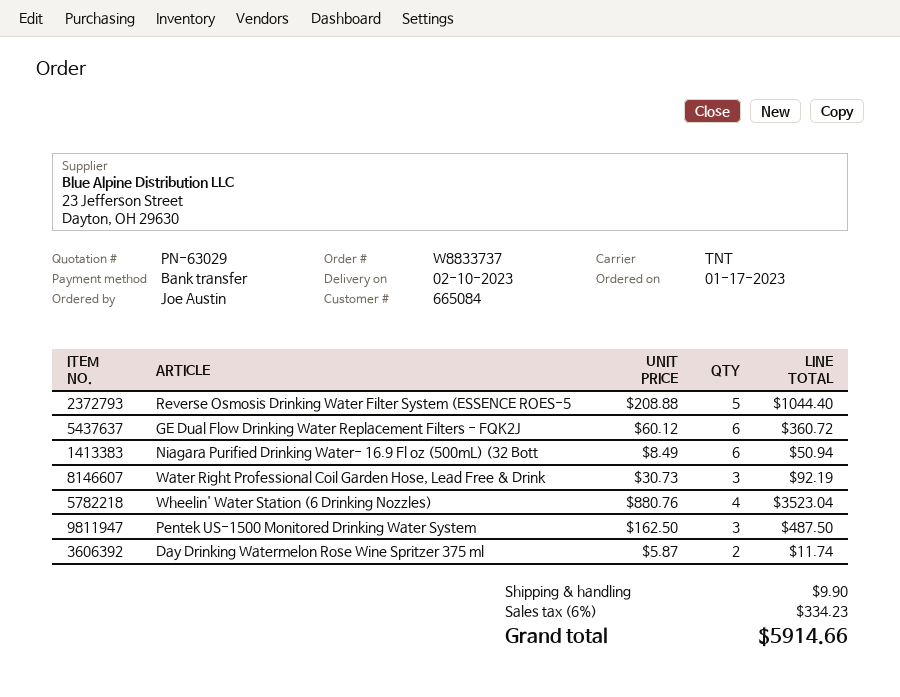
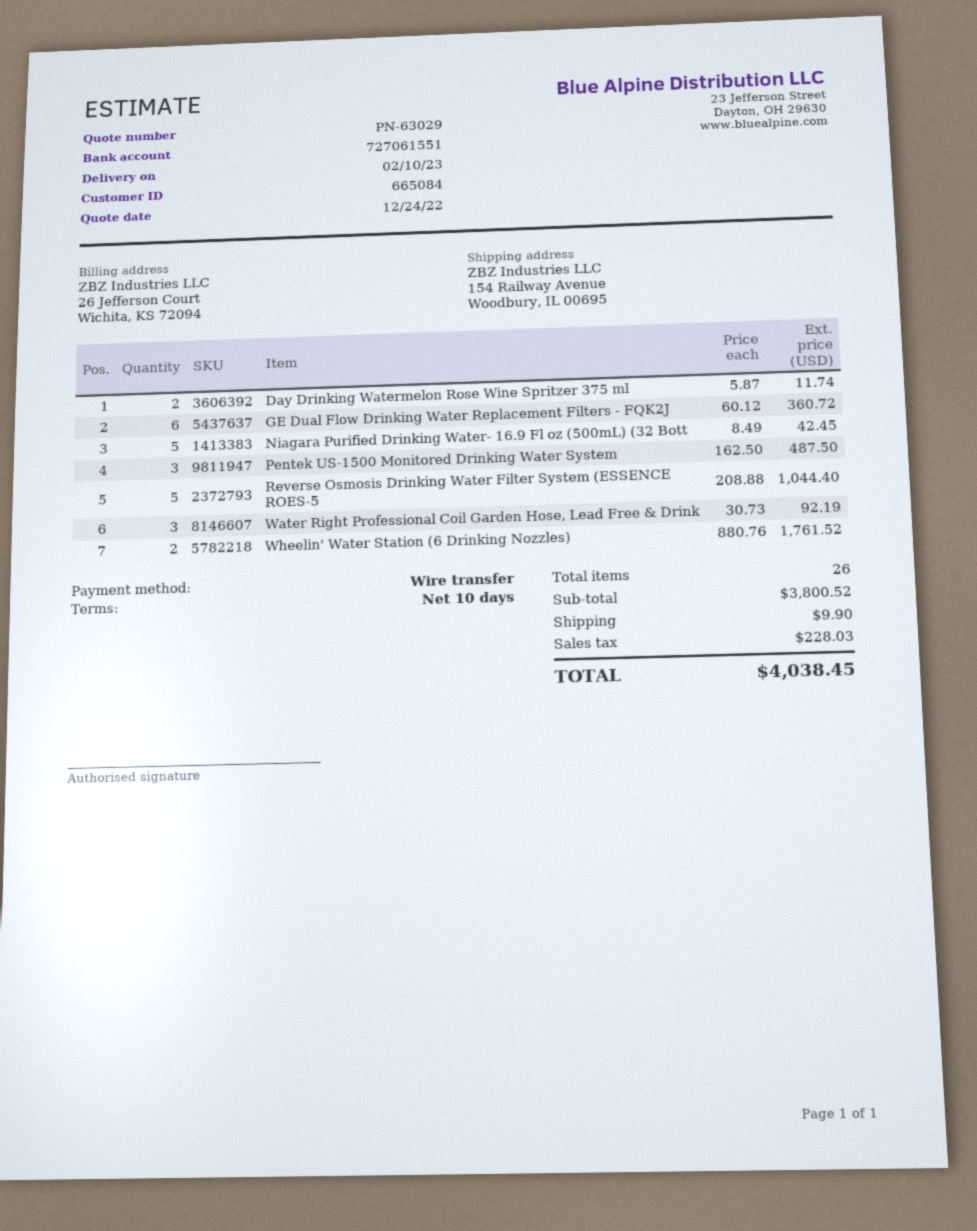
Niagara Purified Drinking Water- 16.9 Fl oz (500mL) (32 Bott: 6 x 8.49 = 50.94 -> 5 x 8.49 = 42.45
Wheelin' Water Station (6 Drinking Nozzles): 4 x 880.76 = 3523.04 -> 2 x 880.76 = 1761.52
tax: 334.23 -> 228.03
total: 5914.66 -> 4038.45

